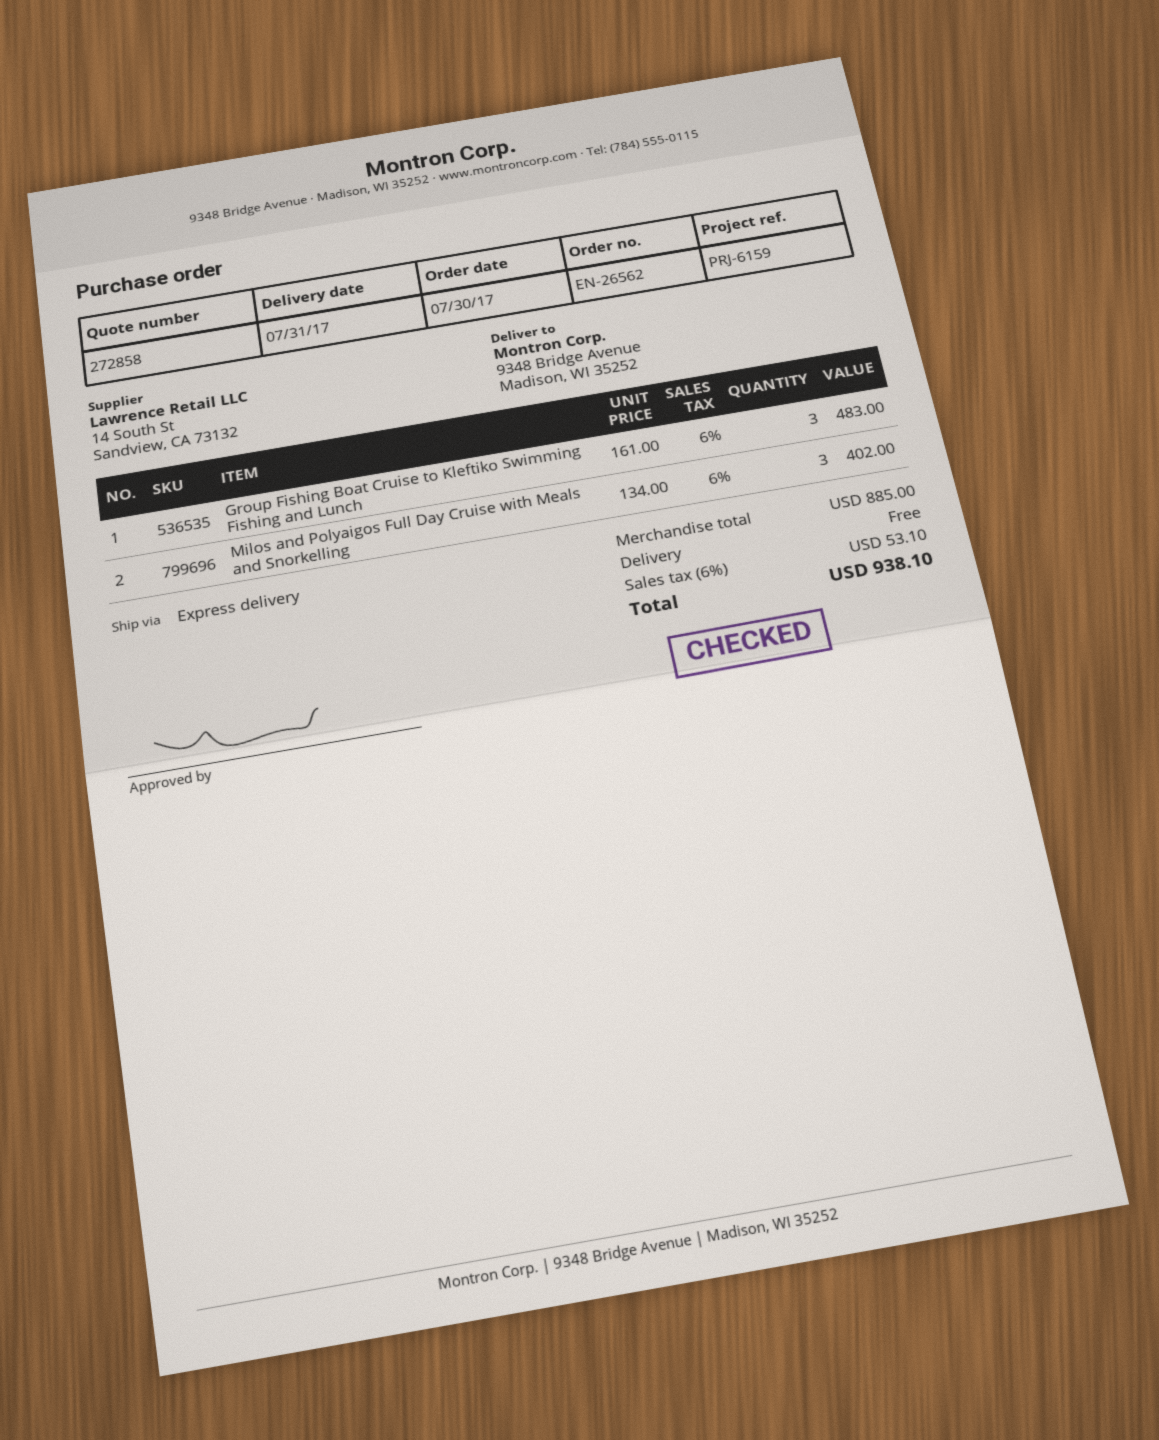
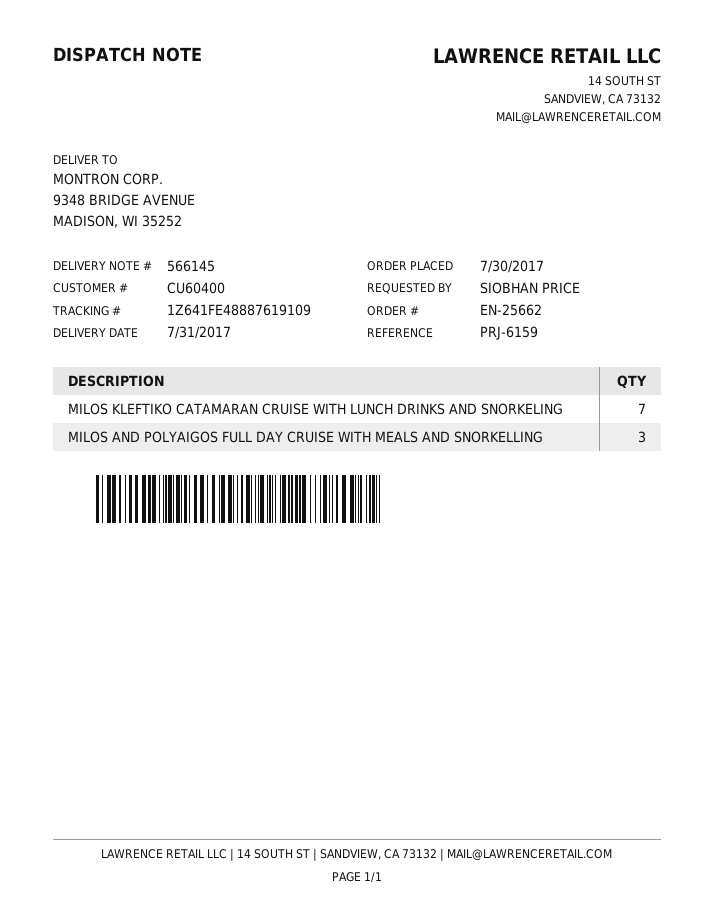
order number: EN-26562 -> EN-25662
Group Fishing Boat Cruise to Kleftiko Swimming Fishing and Lunch: 3 -> none
MILOS KLEFTIKO CATAMARAN CRUISE WITH LUNCH DRINKS AND SNORKELING: none -> 7

